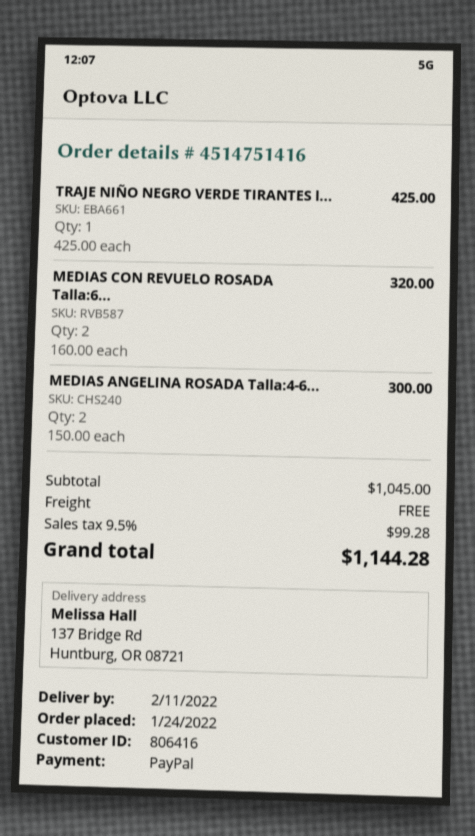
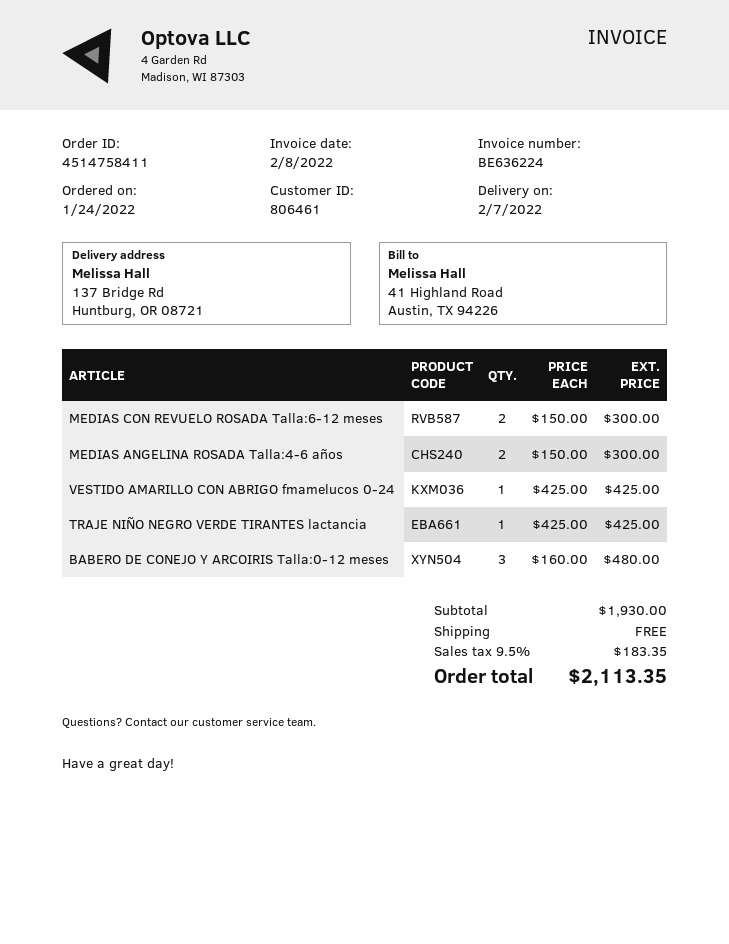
order number: 4514751416 -> 4514758411
delivery date: 2022-02-11 -> 2022-02-07
customer number: 806416 -> 806461
MEDIAS CON REVUELO ROSADA Talla:6...: 2 x 160.00 = 320.00 -> 2 x 150.00 = 300.00
VESTIDO AMARILLO CON ABRIGO fmamelucos 0-24: none -> 1 x 425.00 = 425.00
BABERO DE CONEJO Y ARCOIRIS Talla:0-12 meses: none -> 3 x 160.00 = 480.00
subtotal: 1045.00 -> 1930.00
tax: 9.5% = 99.28 -> 9.5% = 183.35
total: 1144.28 -> 2113.35

